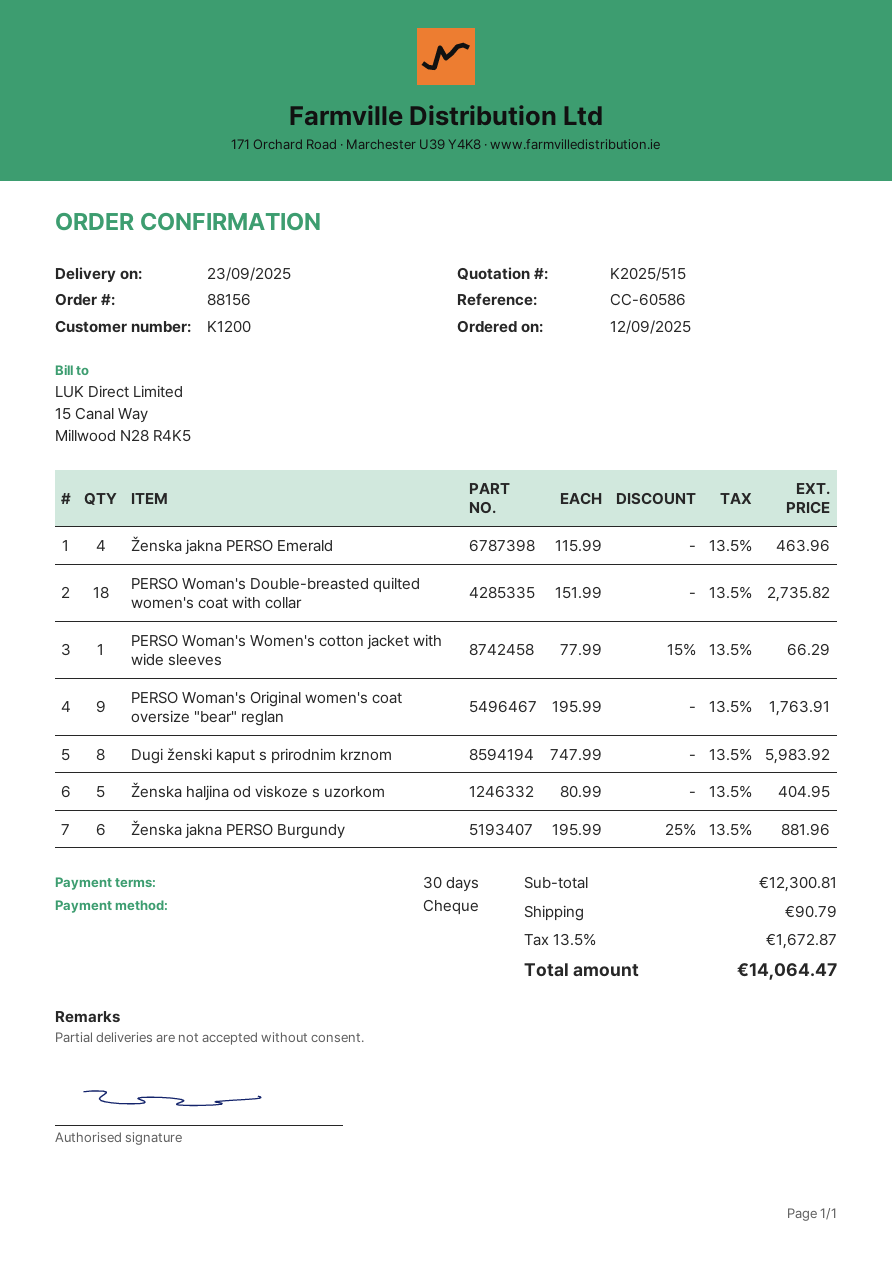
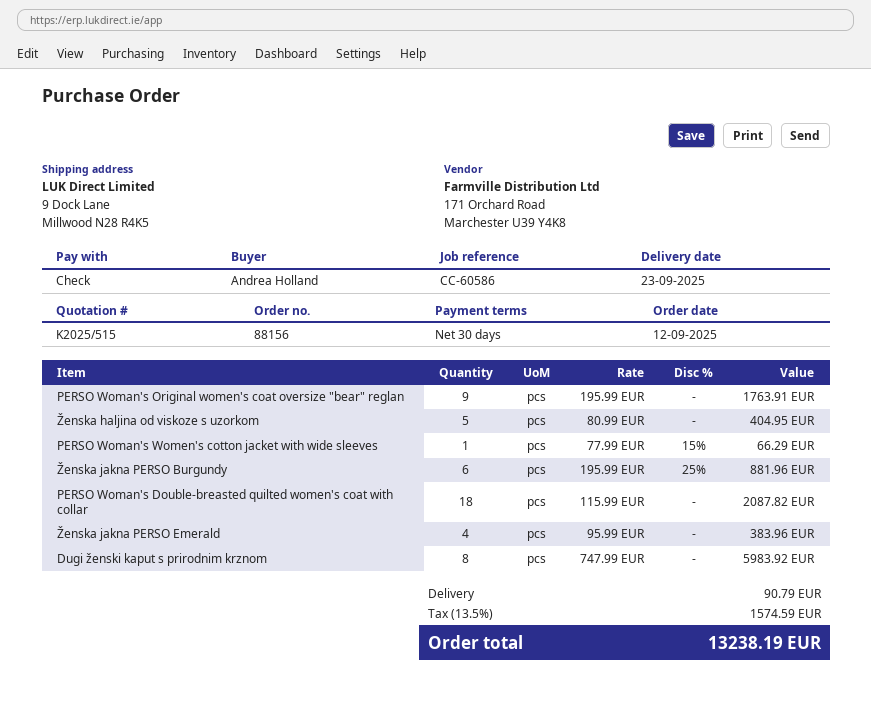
Ženska jakna PERSO Emerald: 4 x 115.99 = 463.96 -> 4 x 95.99 = 383.96
PERSO Woman's Double-breasted quilted women's coat with collar: 18 x 151.99 = 2735.82 -> 18 x 115.99 = 2087.82
tax: 13.5% = 1672.87 -> 13.5% = 1574.59
total: 14064.47 -> 13238.19

